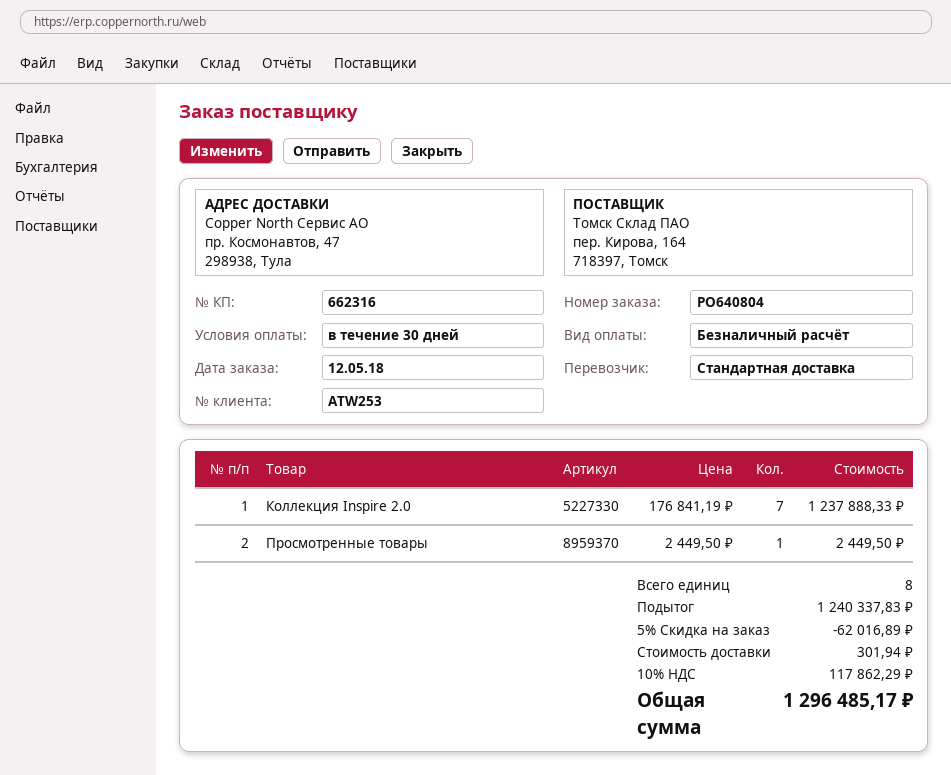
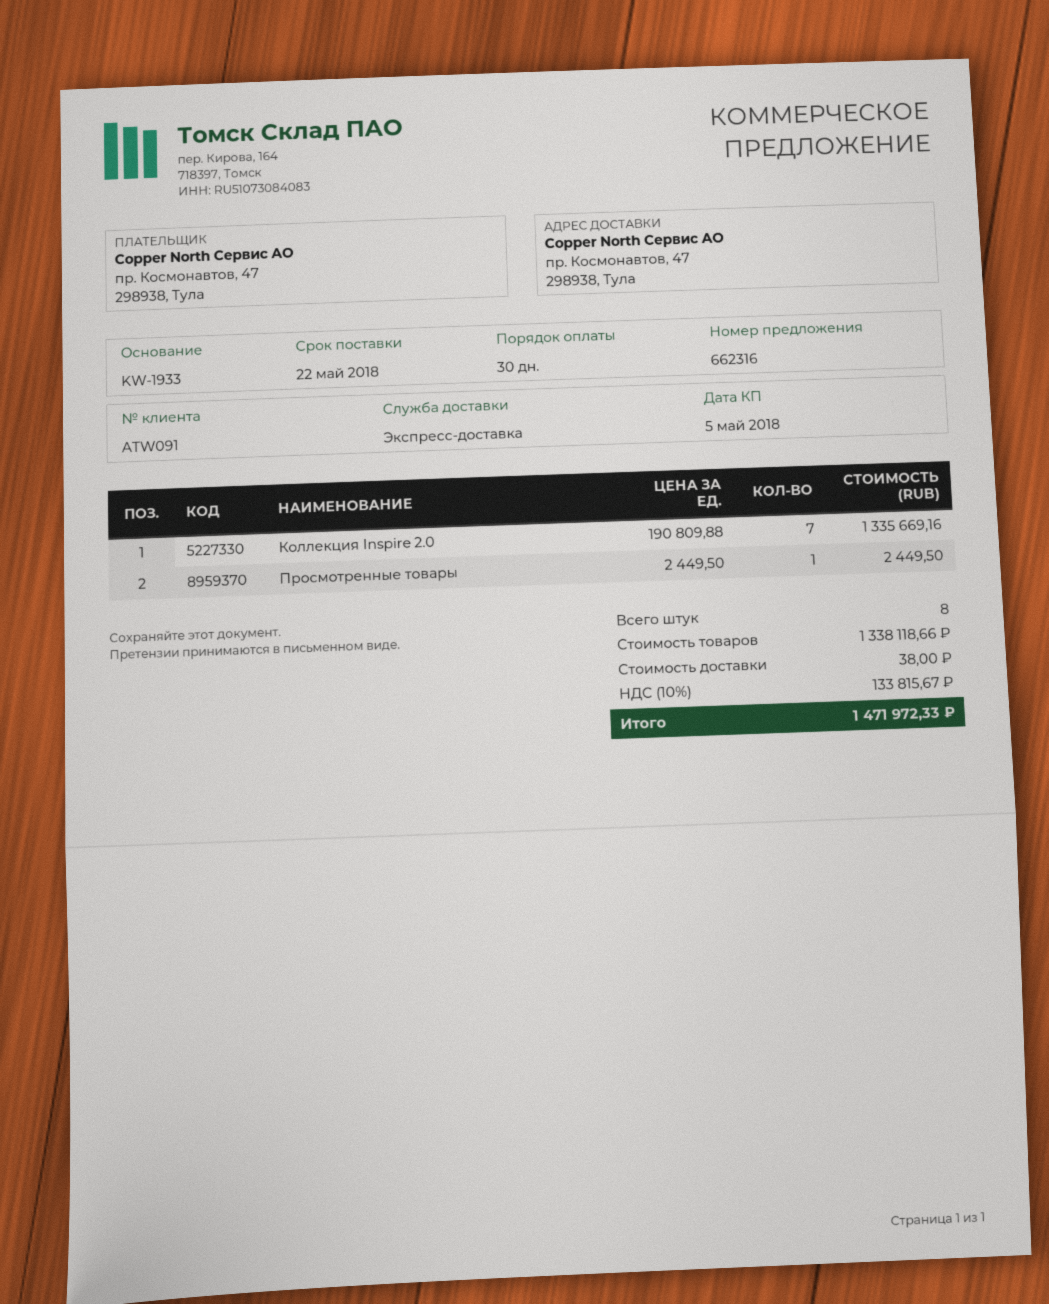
customer number: ATW253 -> ATW091
shipping method: standard -> express
Коллекция Inspire 2.0: 7 x 176841.19 = 1237888.33 -> 7 x 190809.88 = 1335669.16
subtotal: 1240337.83 -> 1338118.66
discount: 5% = 62016.89 -> none
shipping: 301.94 -> 38.00
tax: 10% = 117862.29 -> 10% = 133815.67
total: 1296485.17 -> 1471972.33

